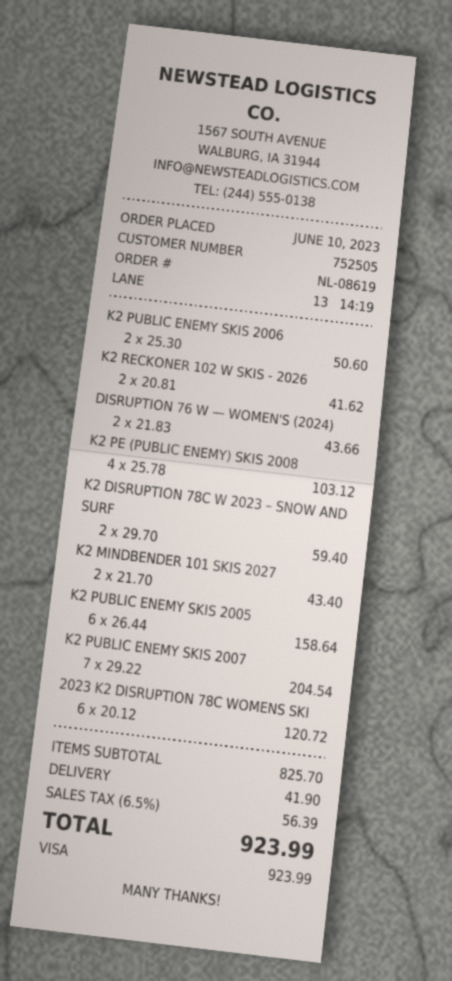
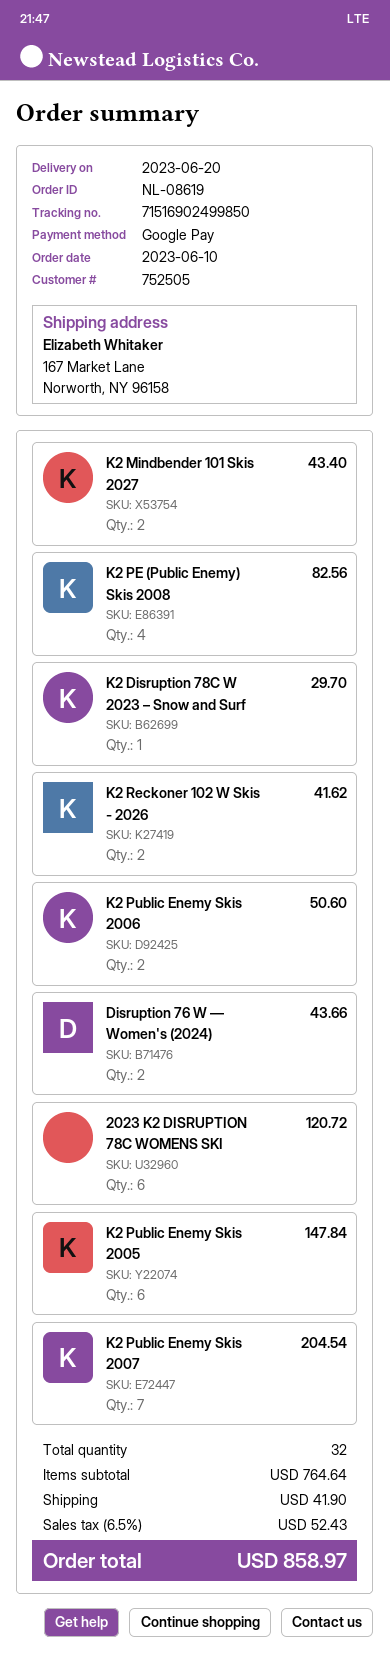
payment method: Visa -> Google Pay
K2 PE (PUBLIC ENEMY) SKIS 2008: 4 for 103.12 -> 4 for 82.56
K2 DISRUPTION 78C W 2023 – SNOW AND SURF: 2 for 59.40 -> 1 for 29.70
K2 PUBLIC ENEMY SKIS 2005: 6 for 158.64 -> 6 for 147.84
subtotal: 825.70 -> 764.64
tax: 6.5% = 56.39 -> 6.5% = 52.43
total: 923.99 -> 858.97

